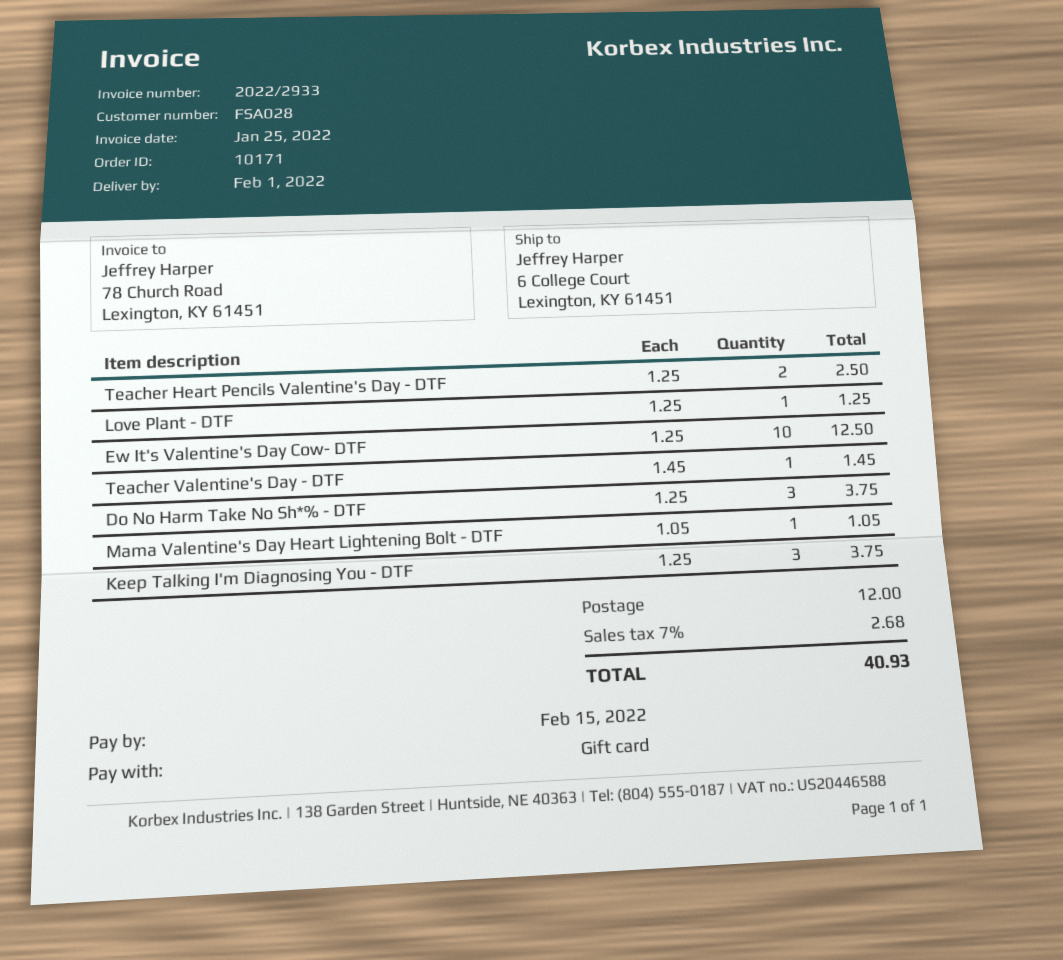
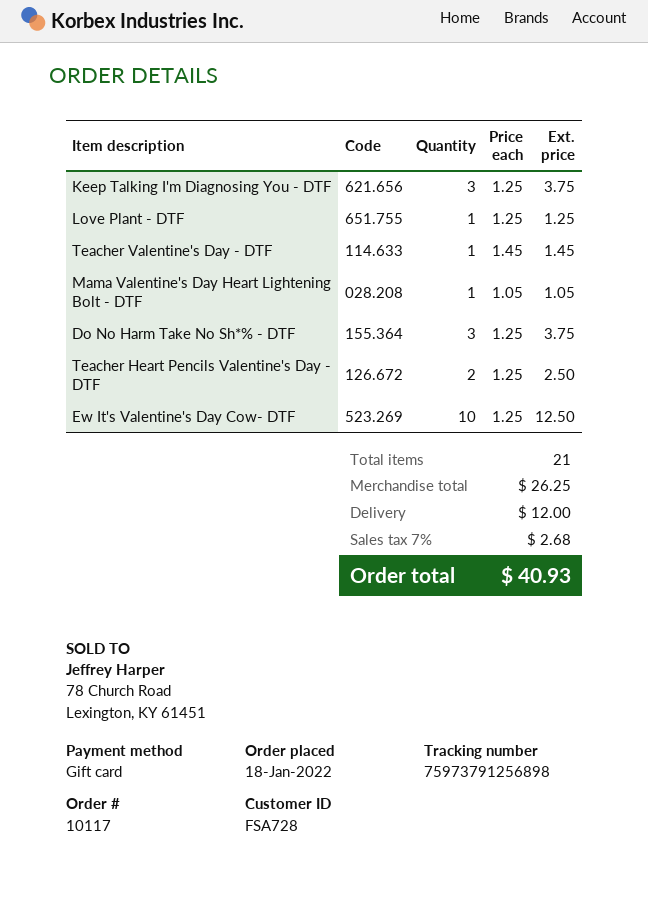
order number: 10171 -> 10117
customer number: FSA028 -> FSA728

